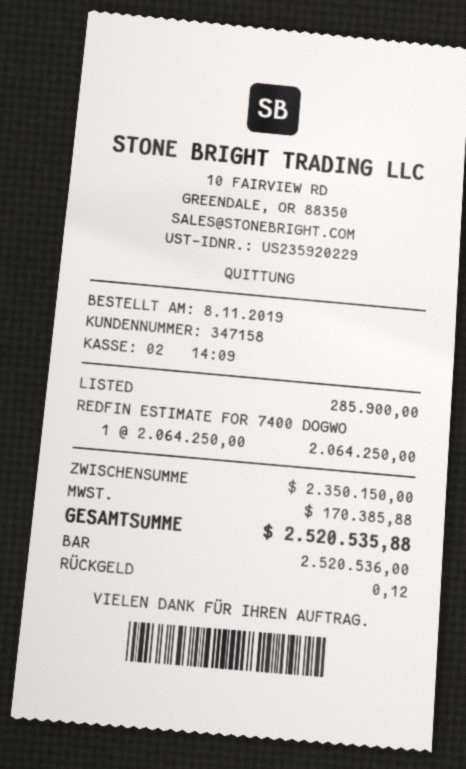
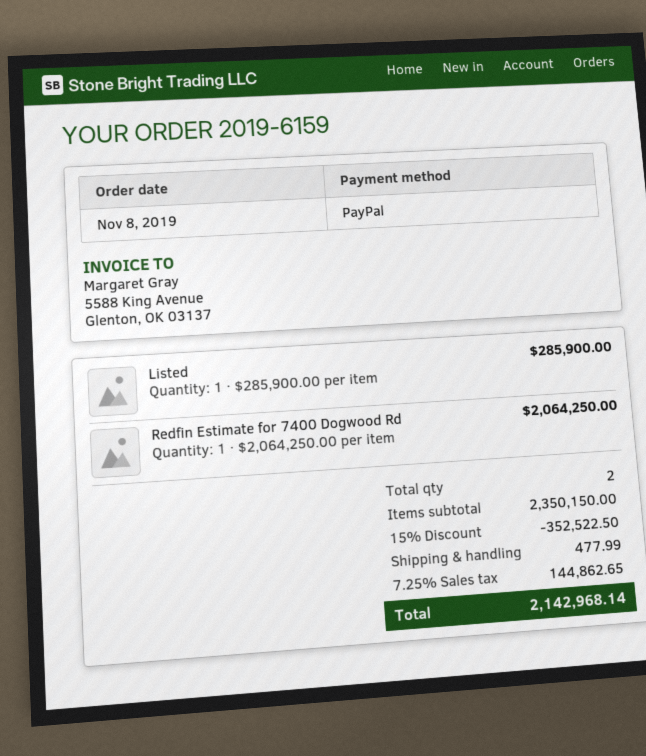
payment method: cash -> PayPal
discount: none -> 15% = 352522.50
shipping: none -> 477.99
tax: 170385.88 -> 144862.65
total: 2520535.88 -> 2142968.14

